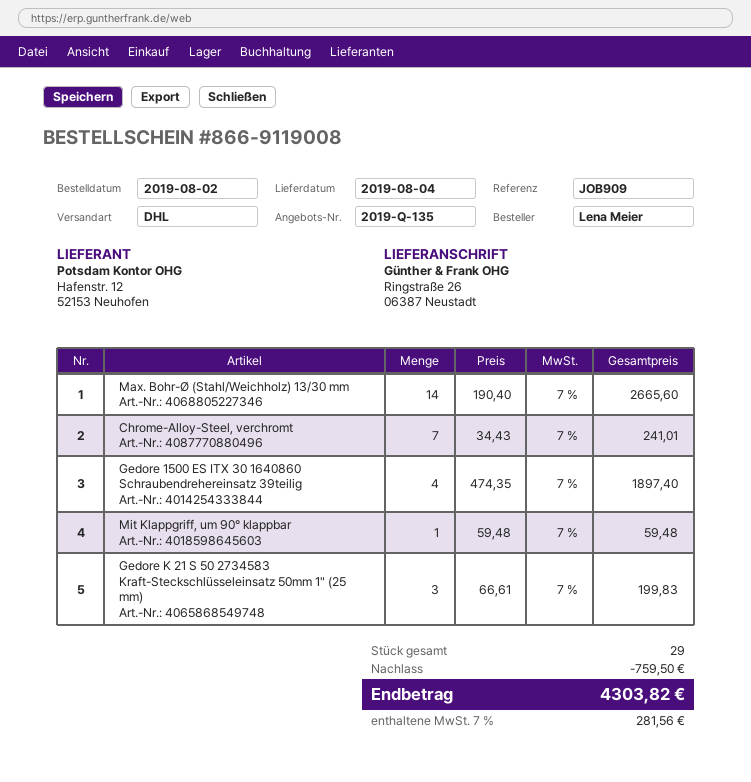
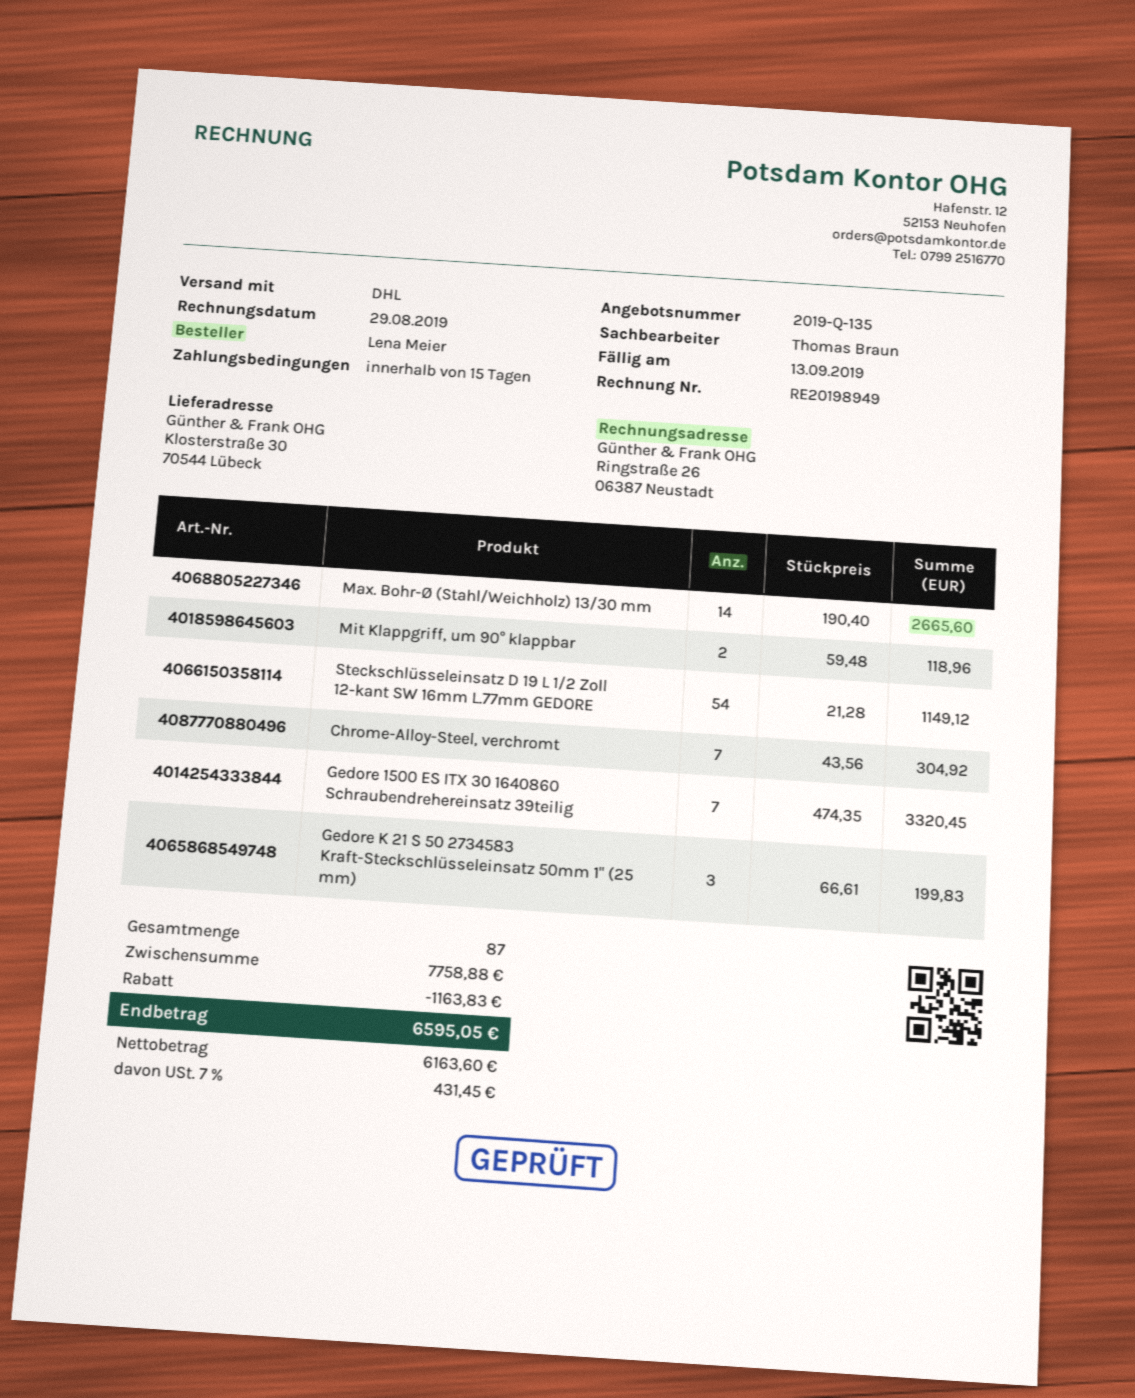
ship to: Ringstraße 26, 06387 Neustadt -> Klosterstraße 30, 70544 Lübeck
Chrome-Alloy-Steel, verchromt: 7 x 34.43 = 241.01 -> 7 x 43.56 = 304.92
Gedore 1500 ES ITX 30 1640860 Schraubendrehereinsatz 39teilig: 4 x 474.35 = 1897.40 -> 7 x 474.35 = 3320.45
Mit Klappgriff, um 90° klappbar: 1 x 59.48 = 59.48 -> 2 x 59.48 = 118.96
Steckschlüsseleinsatz D 19 L 1/2 Zoll 12-kant SW 16mm L.77mm GEDORE: none -> 54 x 21.28 = 1149.12
total quantity: 29 -> 87
discount: 759.50 -> 1163.83
tax: 7% = 281.56 -> 7% = 431.45
total: 4303.82 -> 6595.05

